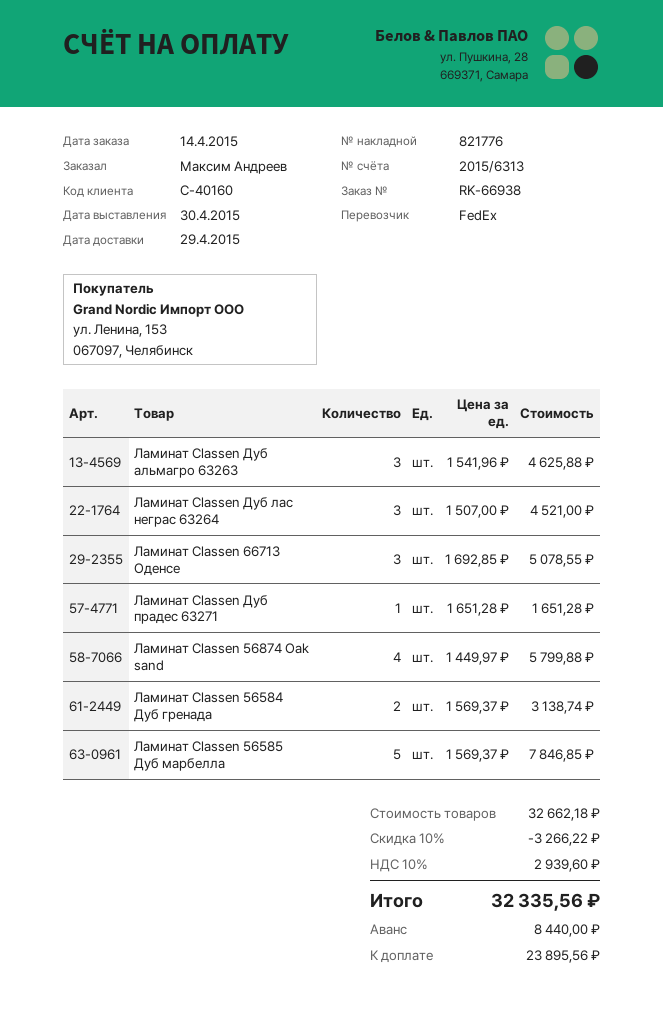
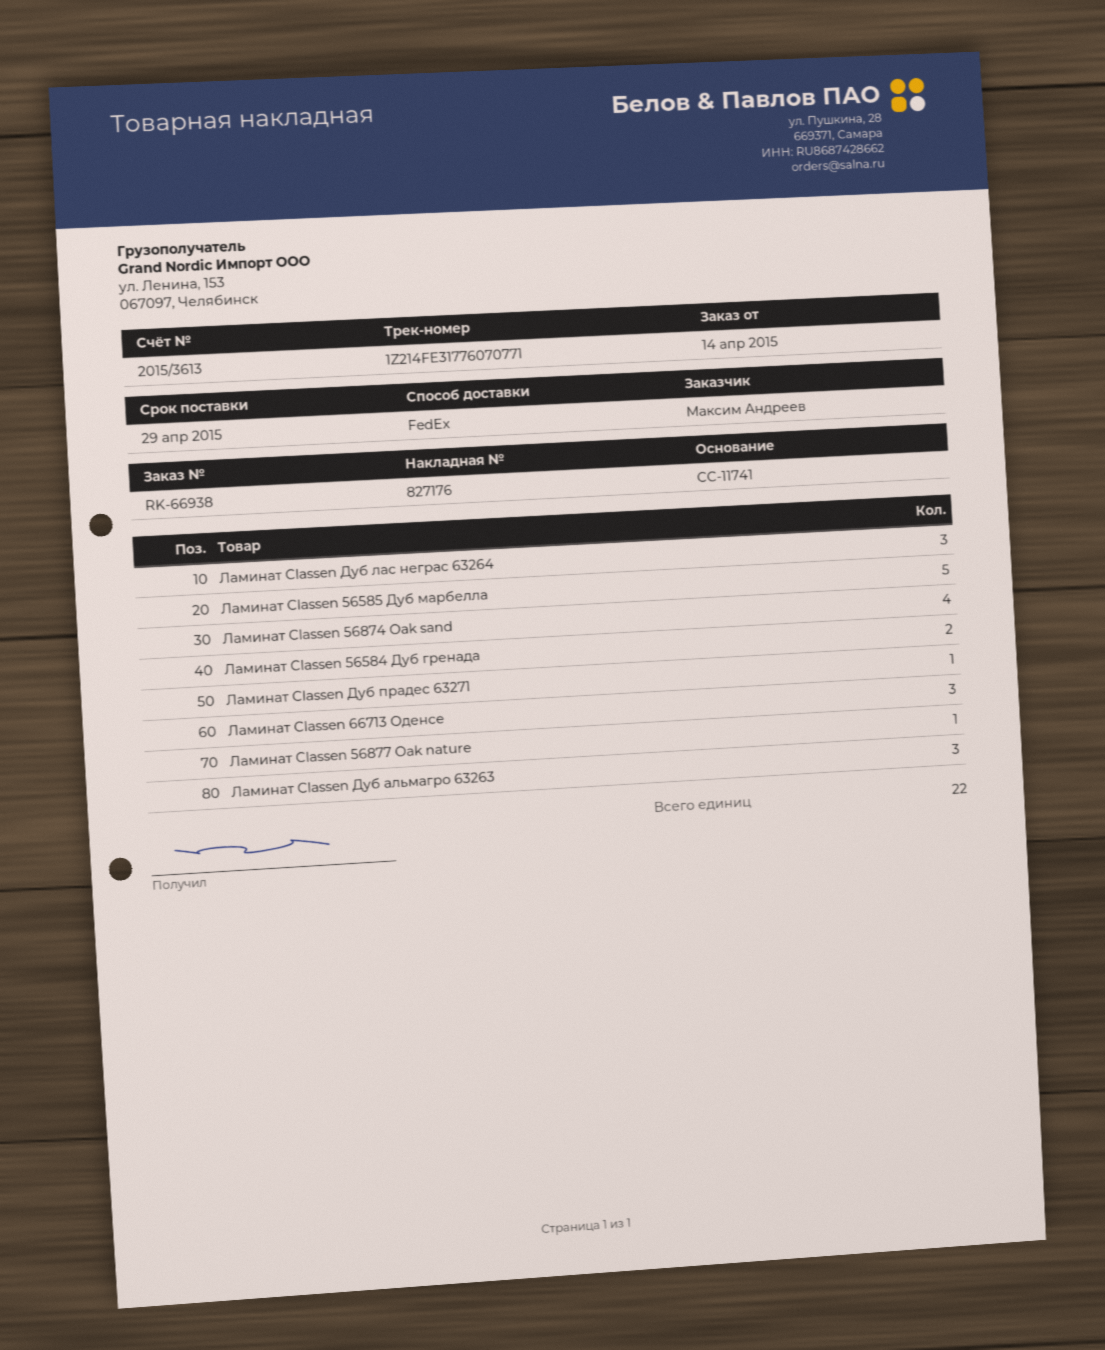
delivery note number: 821776 -> 827176
invoice number: 2015/6313 -> 2015/3613
Ламинат Classen 56877 Oak nature: none -> 1

